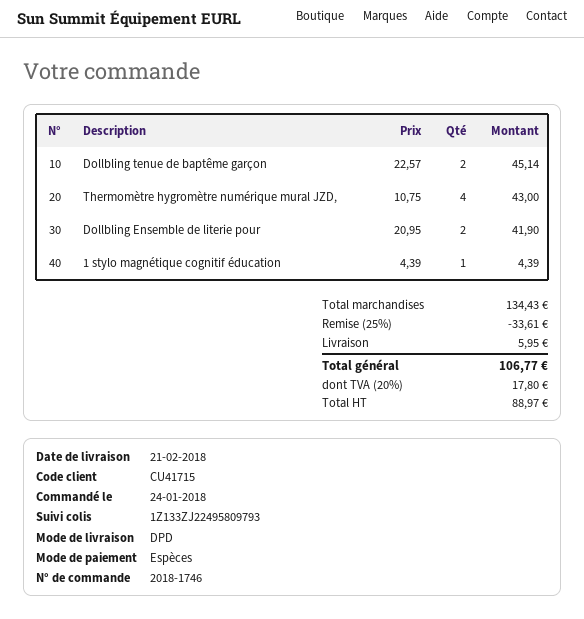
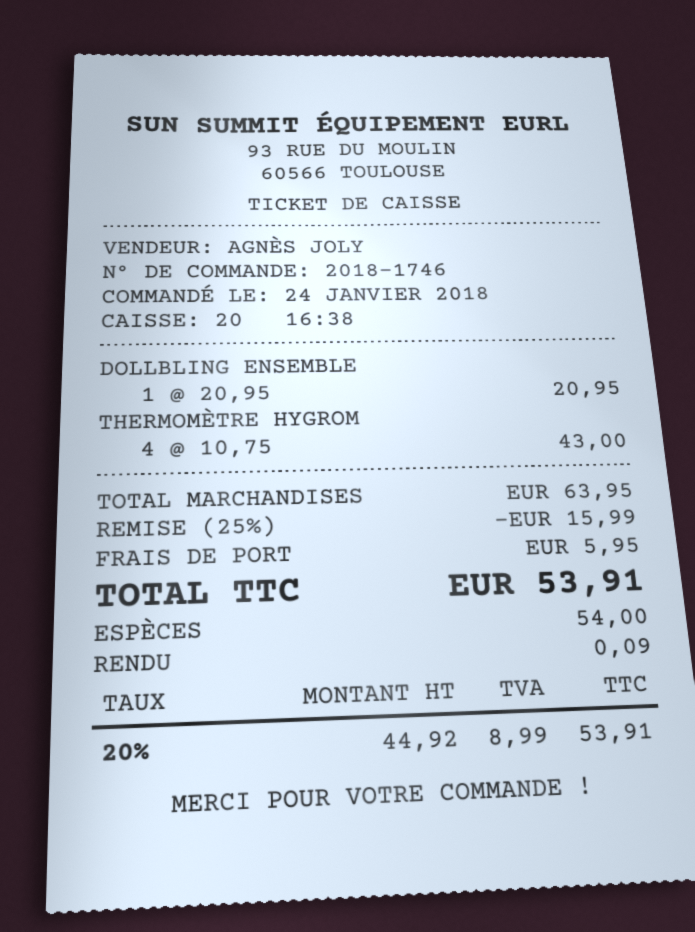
Dollbling tenue de baptême garçon: 2 x 22.57 = 45.14 -> none
Dollbling Ensemble de literie pour: 2 x 20.95 = 41.90 -> 1 x 20.95 = 20.95
1 stylo magnétique cognitif éducation: 1 x 4.39 = 4.39 -> none
subtotal: 134.43 -> 63.95
discount: 25% = 33.61 -> 25% = 15.99
net: 88.97 -> 44.92
tax: 20% = 17.80 -> 20% = 8.99
total: 106.77 -> 53.91

